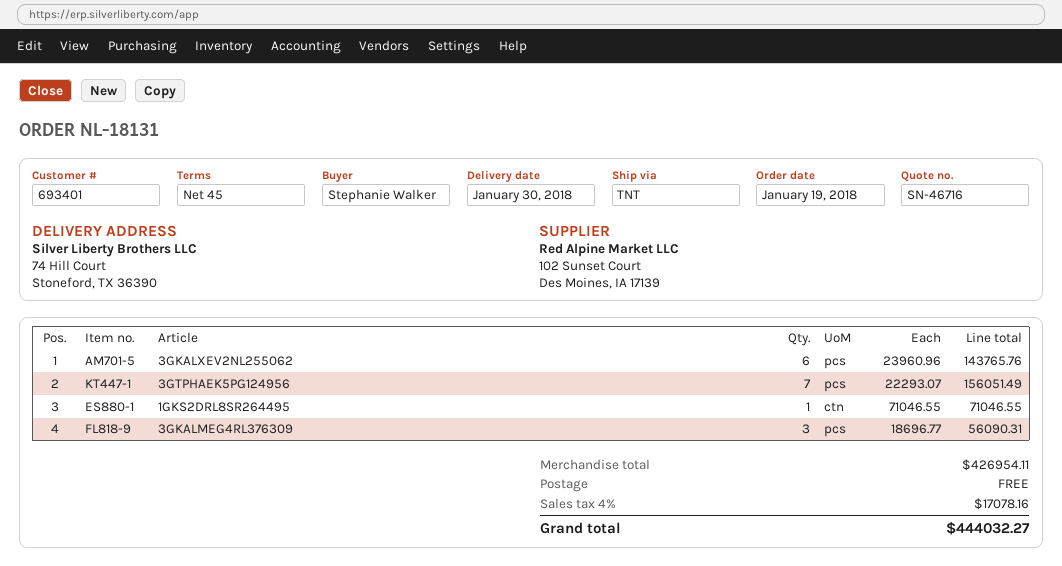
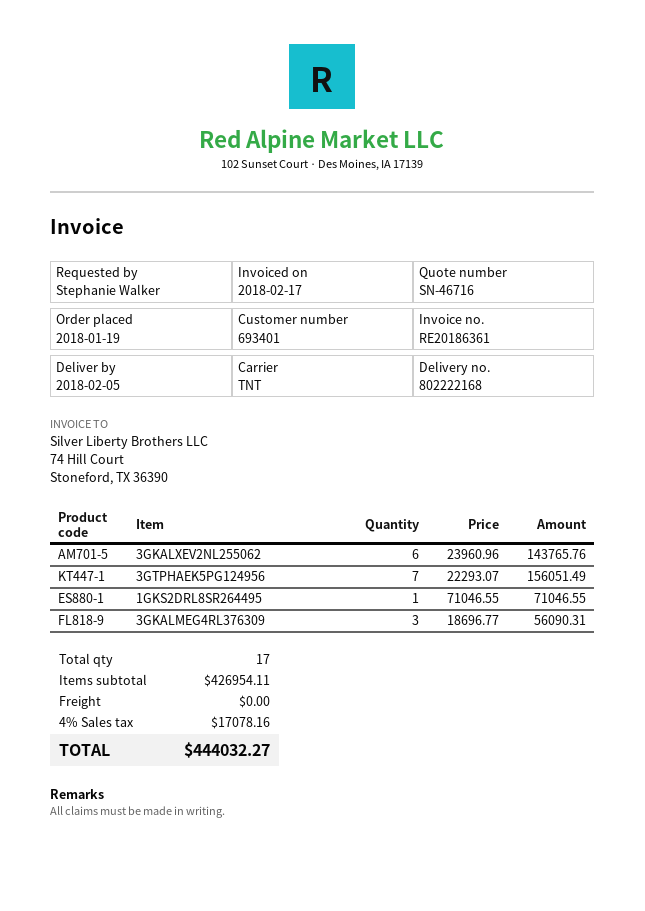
delivery date: 2018-01-30 -> 2018-02-05

